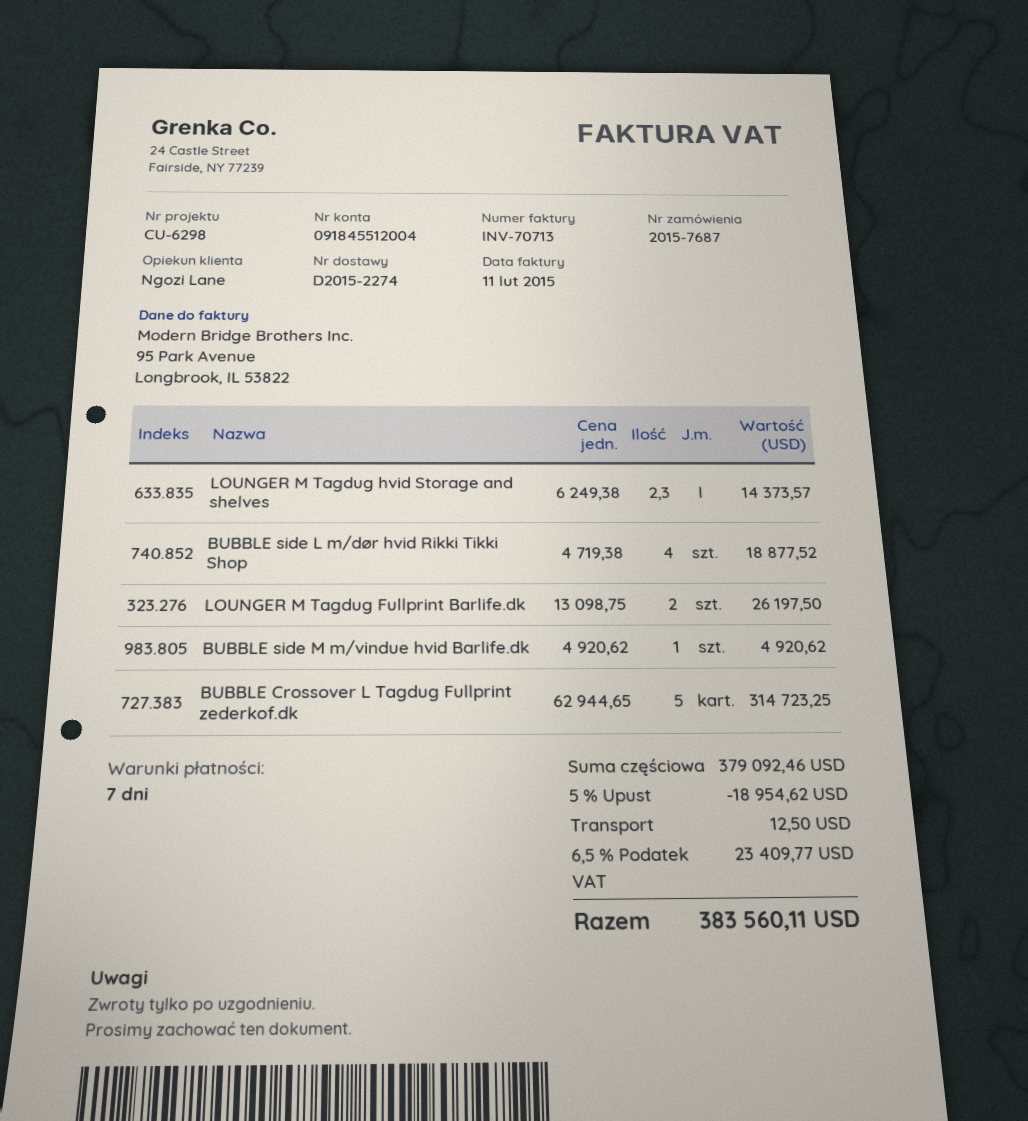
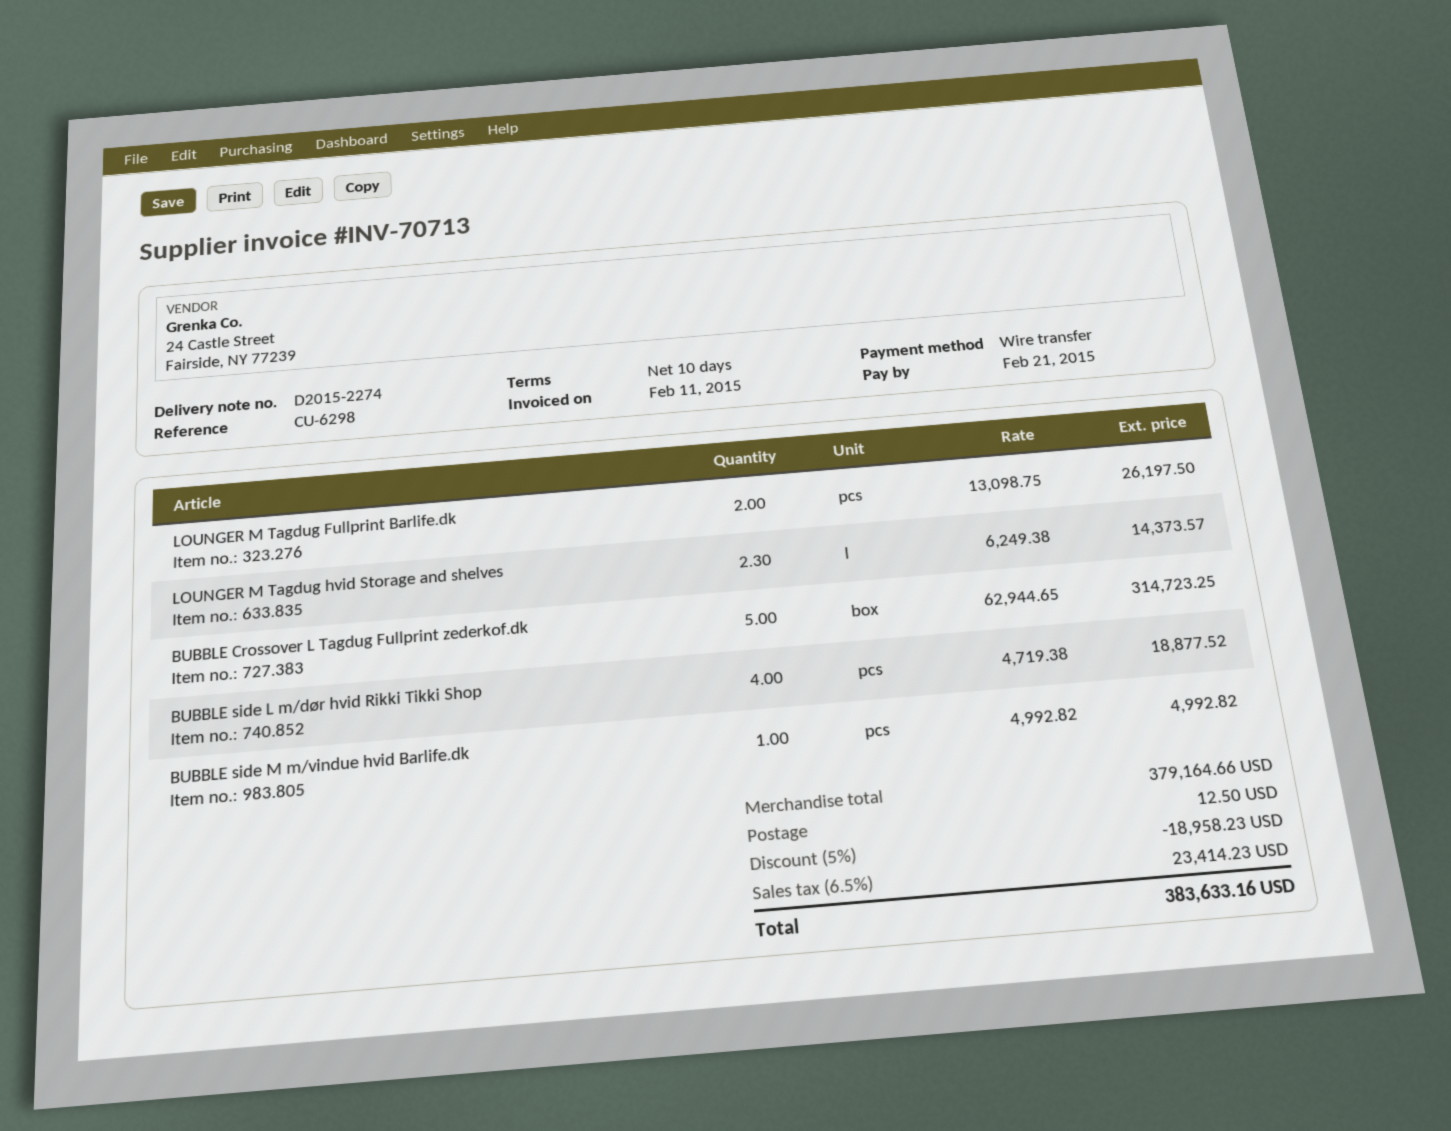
payment terms: 7 days -> 10 days
BUBBLE side M m/vindue hvid Barlife.dk: 1 x 4920.62 = 4920.62 -> 1 x 4992.82 = 4992.82
subtotal: 379092.46 -> 379164.66
discount: 5% = 18954.62 -> 5% = 18958.23
tax: 6.5% = 23409.77 -> 6.5% = 23414.23
total: 383560.11 -> 383633.16

